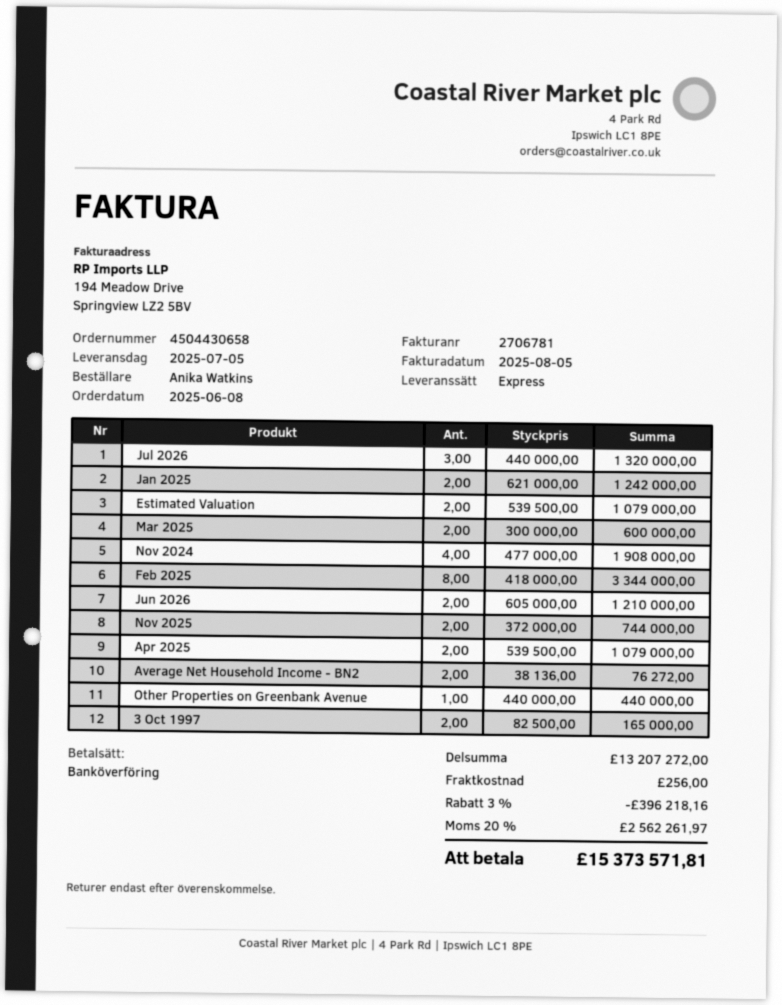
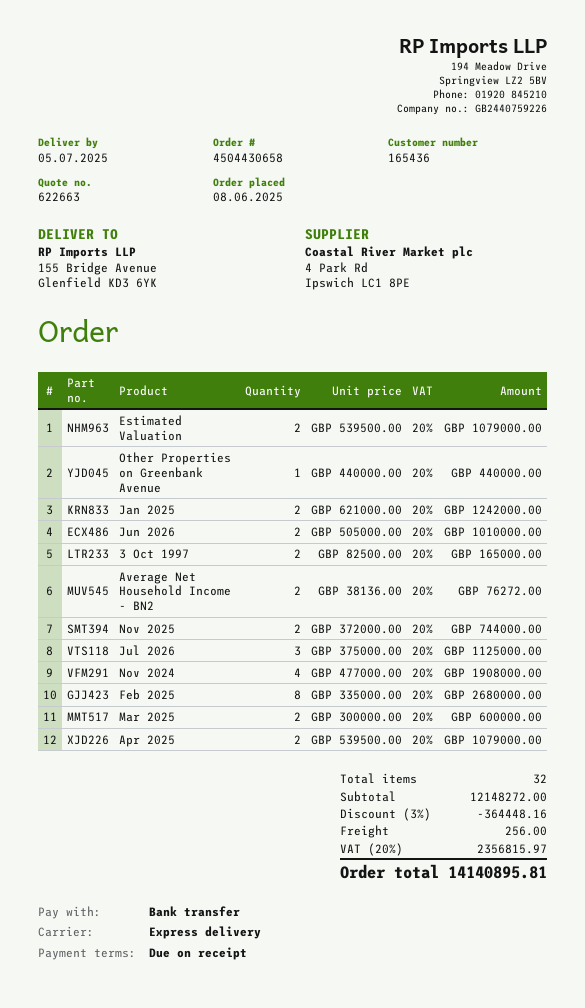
Jul 2026: 3 x 440000.00 = 1320000.00 -> 3 x 375000.00 = 1125000.00
Feb 2025: 8 x 418000.00 = 3344000.00 -> 8 x 335000.00 = 2680000.00
Jun 2026: 2 x 605000.00 = 1210000.00 -> 2 x 505000.00 = 1010000.00
subtotal: 13207272.00 -> 12148272.00
discount: 3% = 396218.16 -> 3% = 364448.16
tax: 20% = 2562261.97 -> 20% = 2356815.97
total: 15373571.81 -> 14140895.81

